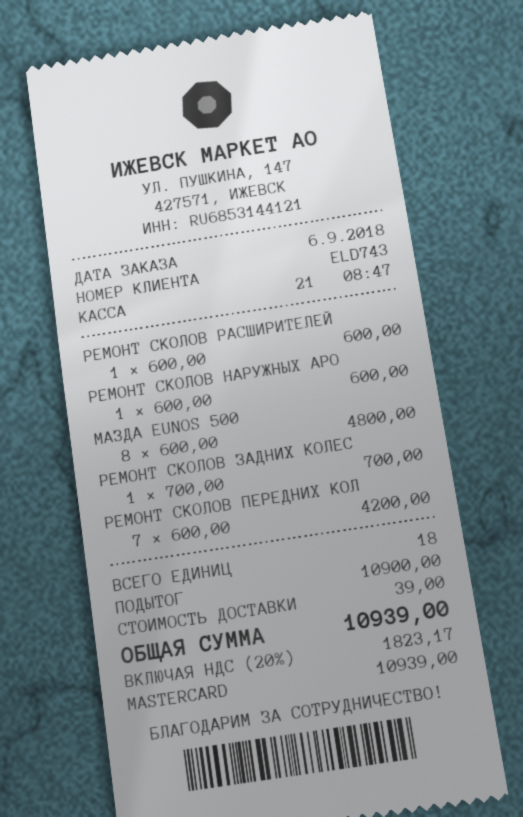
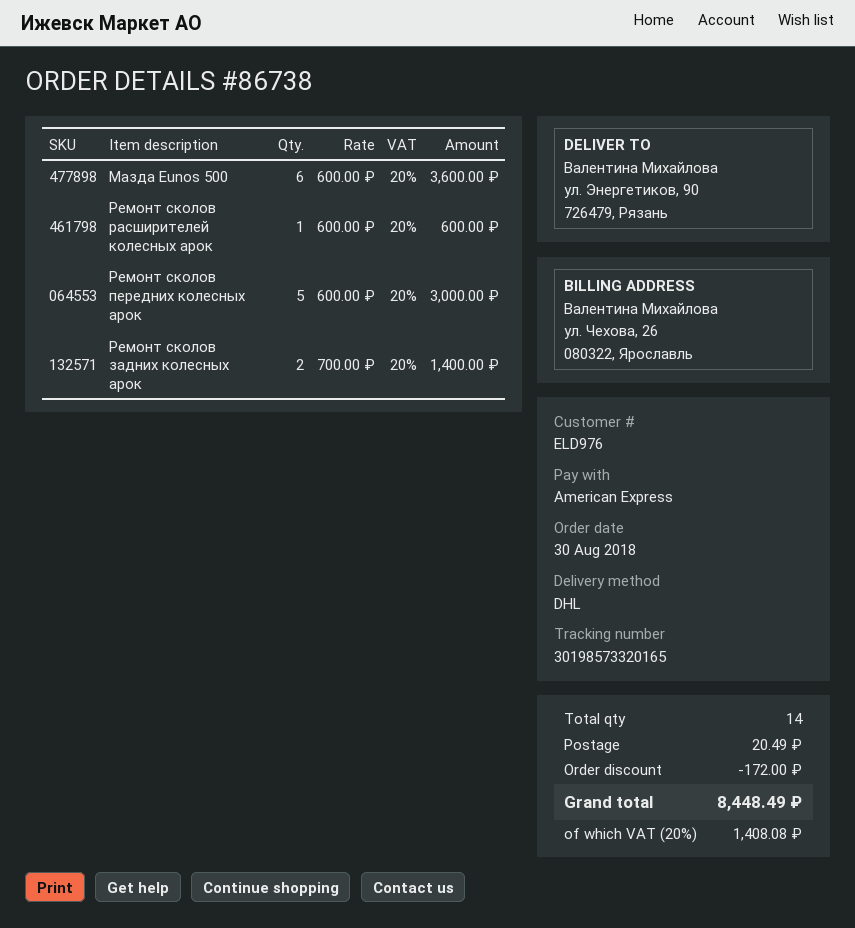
order date: 2018-09-06 -> 2018-08-30
customer number: ELD743 -> ELD976
payment method: Mastercard -> American Express
РЕМОНТ СКОЛОВ НАРУЖНЫХ АРО: 1 x 600.00 = 600.00 -> none
МАЗДА EUNOS 500: 8 x 600.00 = 4800.00 -> 6 x 600.00 = 3600.00
РЕМОНТ СКОЛОВ ЗАДНИХ КОЛЕС: 1 x 700.00 = 700.00 -> 2 x 700.00 = 1400.00
РЕМОНТ СКОЛОВ ПЕРЕДНИХ КОЛ: 7 x 600.00 = 4200.00 -> 5 x 600.00 = 3000.00
total quantity: 18 -> 14
discount: none -> 172.00
shipping: 39.00 -> 20.49
tax: 20% = 1823.17 -> 20% = 1408.08
total: 10939.00 -> 8448.49

